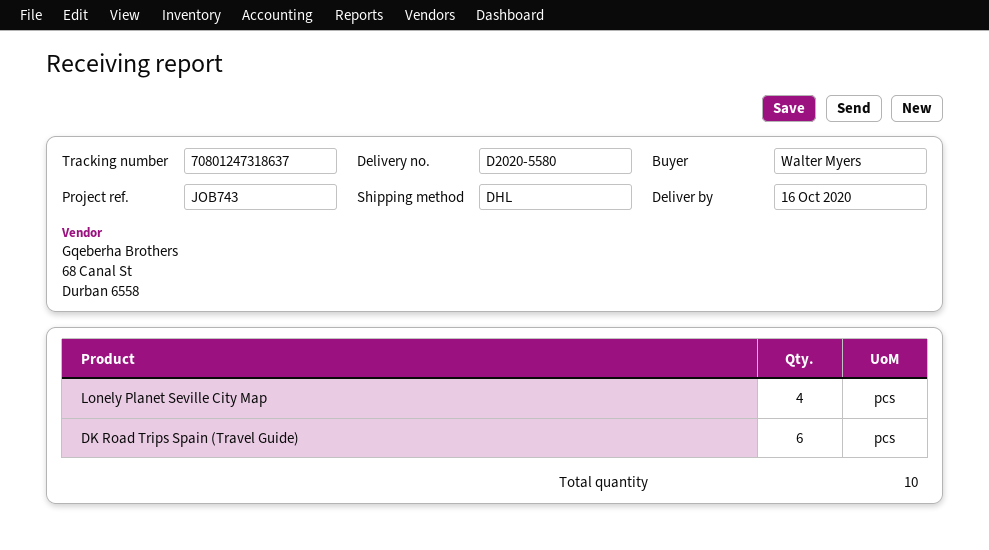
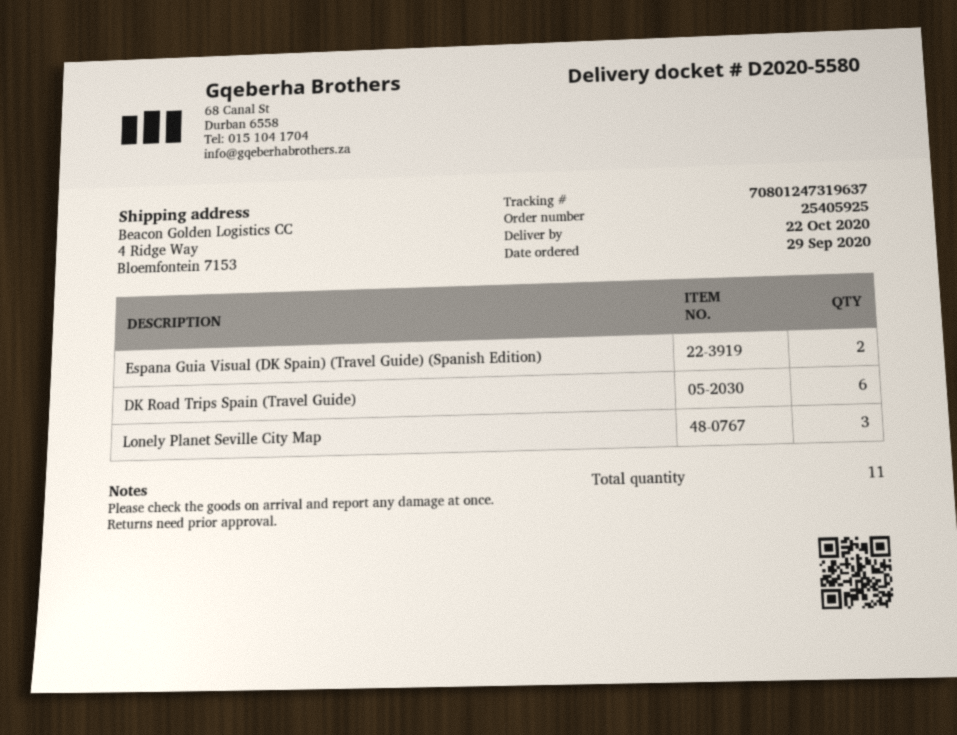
delivery date: 2020-10-16 -> 2020-10-22
tracking number: 70801247318637 -> 70801247319637
Lonely Planet Seville City Map: 4 -> 3
Espana Guia Visual (DK Spain) (Travel Guide) (Spanish Edition): none -> 2
total quantity: 10 -> 11

